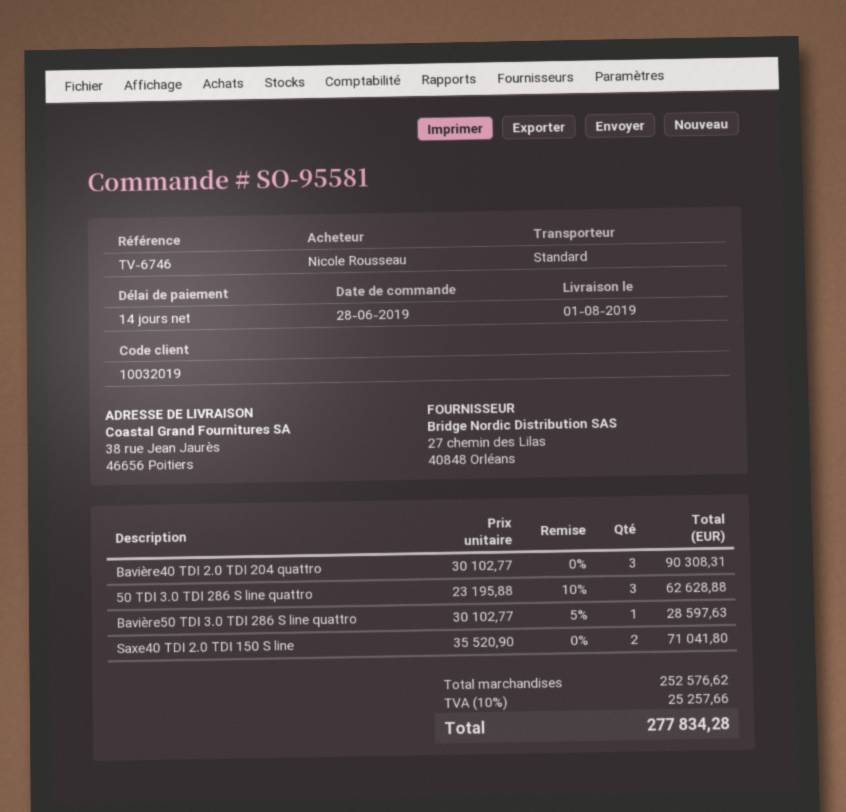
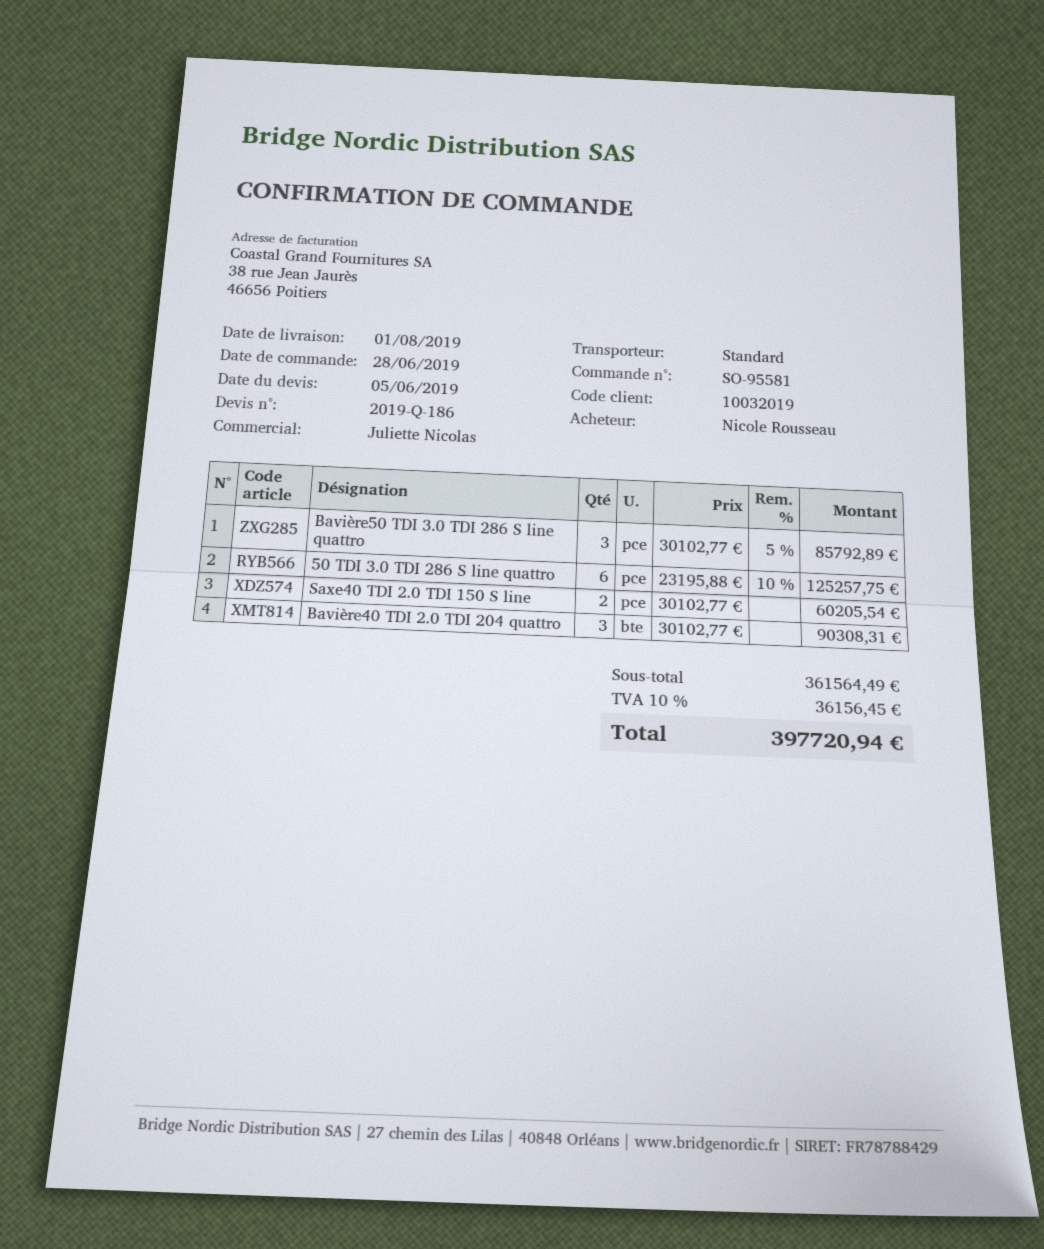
50 TDI 3.0 TDI 286 S line quattro: 3 x 23195.88 - 10% = 62628.88 -> 6 x 23195.88 - 10% = 125257.75
Bavière50 TDI 3.0 TDI 286 S line quattro: 1 x 30102.77 - 5% = 28597.63 -> 3 x 30102.77 - 5% = 85792.89
Saxe40 TDI 2.0 TDI 150 S line: 2 x 35520.90 = 71041.80 -> 2 x 30102.77 = 60205.54
subtotal: 252576.62 -> 361564.49
tax: 10% = 25257.66 -> 10% = 36156.45
total: 277834.28 -> 397720.94

